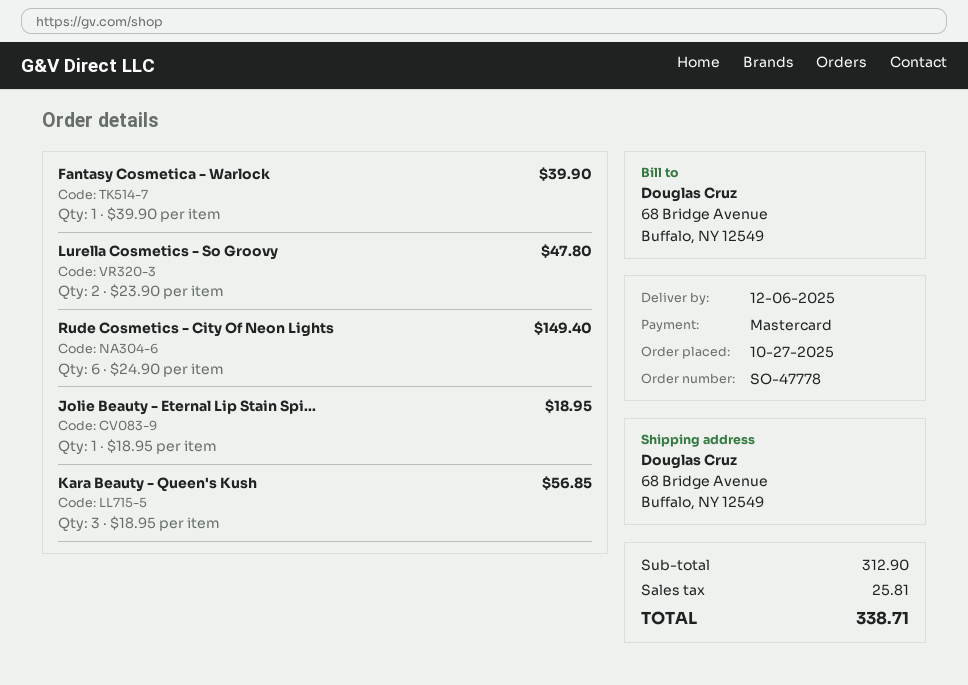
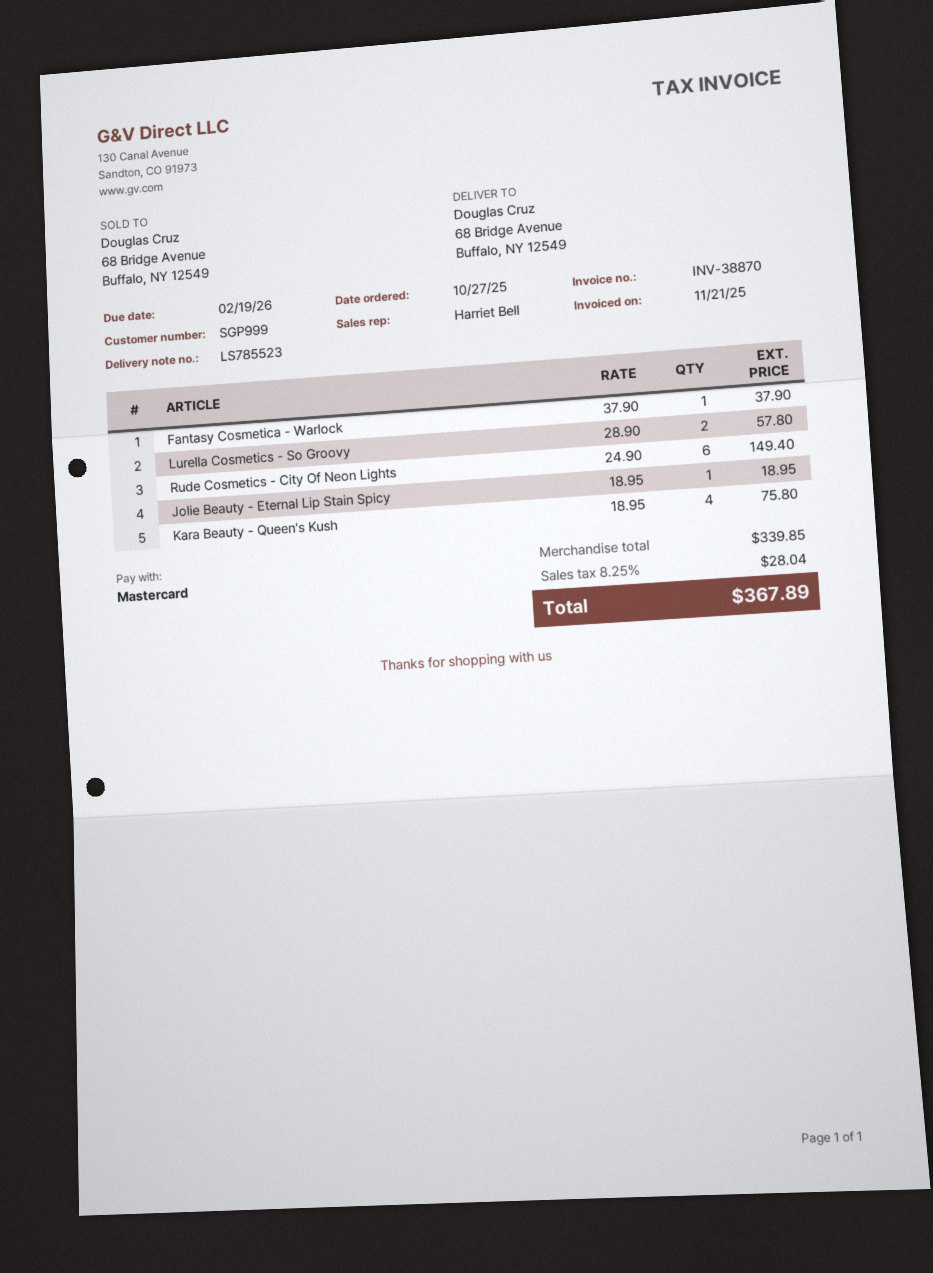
Fantasy Cosmetica - Warlock: 1 x 39.90 = 39.90 -> 1 x 37.90 = 37.90
Lurella Cosmetics - So Groovy: 2 x 23.90 = 47.80 -> 2 x 28.90 = 57.80
Kara Beauty - Queen's Kush: 3 x 18.95 = 56.85 -> 4 x 18.95 = 75.80
subtotal: 312.90 -> 339.85
tax: 25.81 -> 28.04
total: 338.71 -> 367.89

